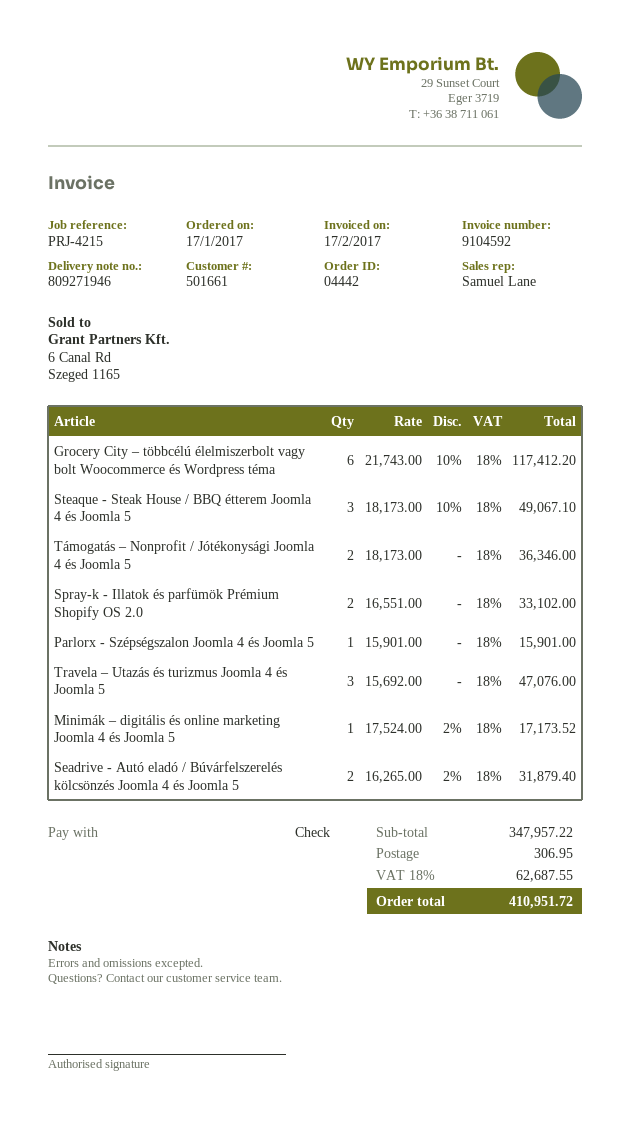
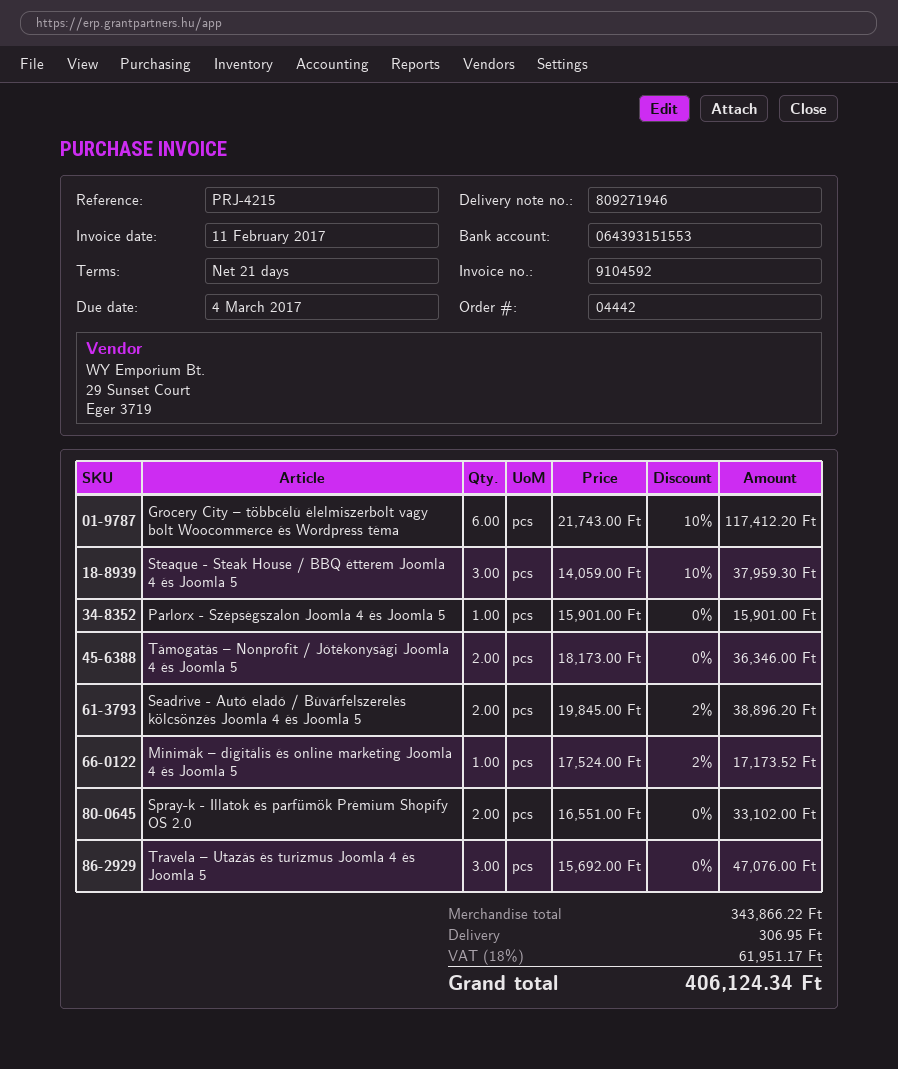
invoice date: 2017-02-17 -> 2017-02-11
Steaque - Steak House / BBQ étterem Joomla 4 és Joomla 5: 3 x 18173.00 - 10% = 49067.10 -> 3 x 14059.00 - 10% = 37959.30
Seadrive - Autó eladó / Búvárfelszerelés kölcsönzés Joomla 4 és Joomla 5: 2 x 16265.00 - 2% = 31879.40 -> 2 x 19845.00 - 2% = 38896.20
subtotal: 347957.22 -> 343866.22
tax: 18% = 62687.55 -> 18% = 61951.17
total: 410951.72 -> 406124.34

